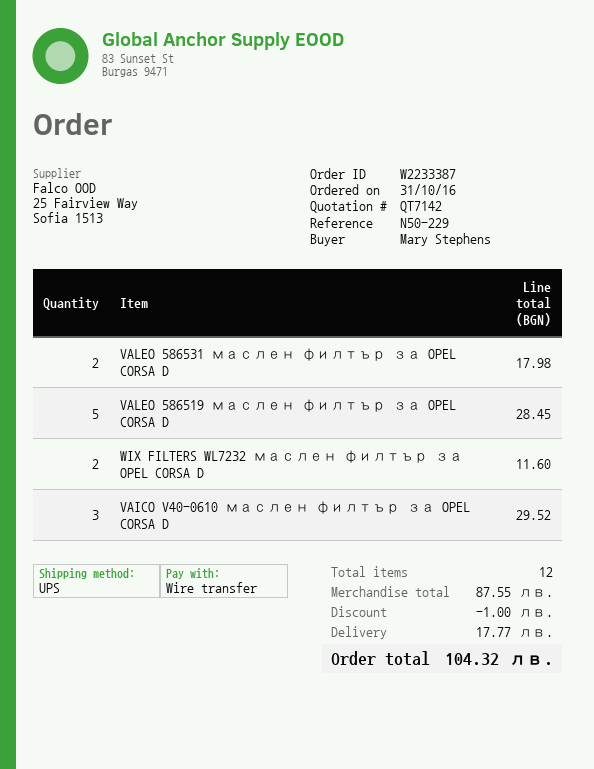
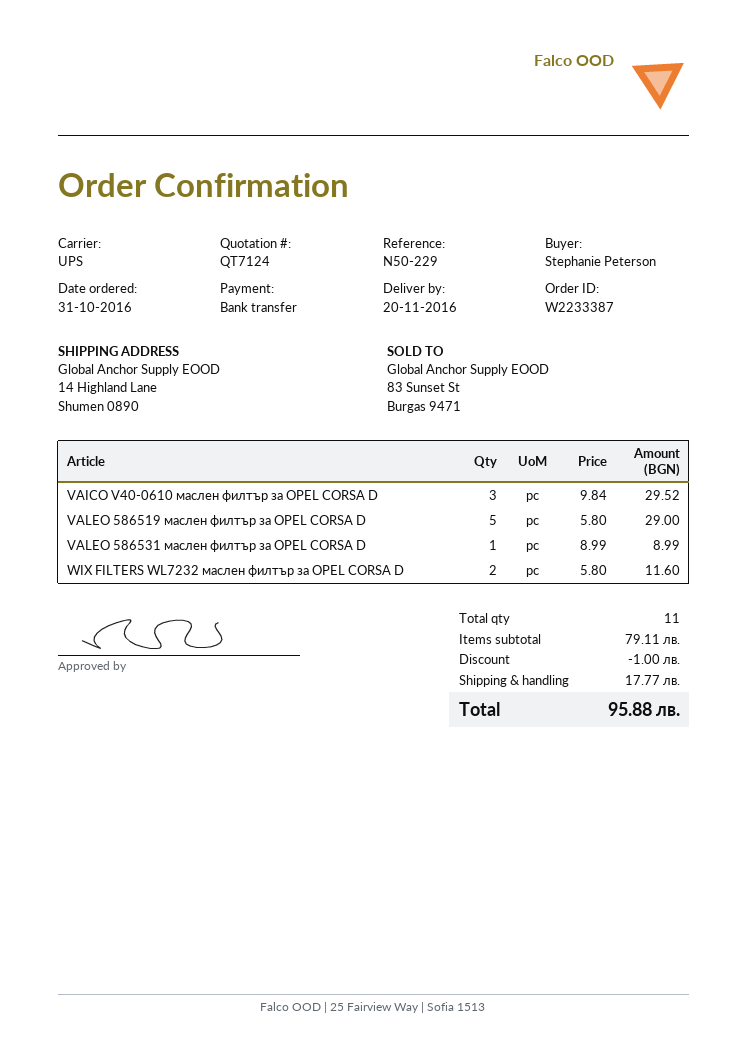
quote number: QT7142 -> QT7124
ordered by: Mary Stephens -> Stephanie Peterson
VALEO 586531 маслен филтър за OPEL CORSA D: 2 for 17.98 -> 1 for 8.99
VALEO 586519 маслен филтър за OPEL CORSA D: 5 for 28.45 -> 5 for 29.00
total quantity: 12 -> 11
subtotal: 87.55 -> 79.11
total: 104.32 -> 95.88

